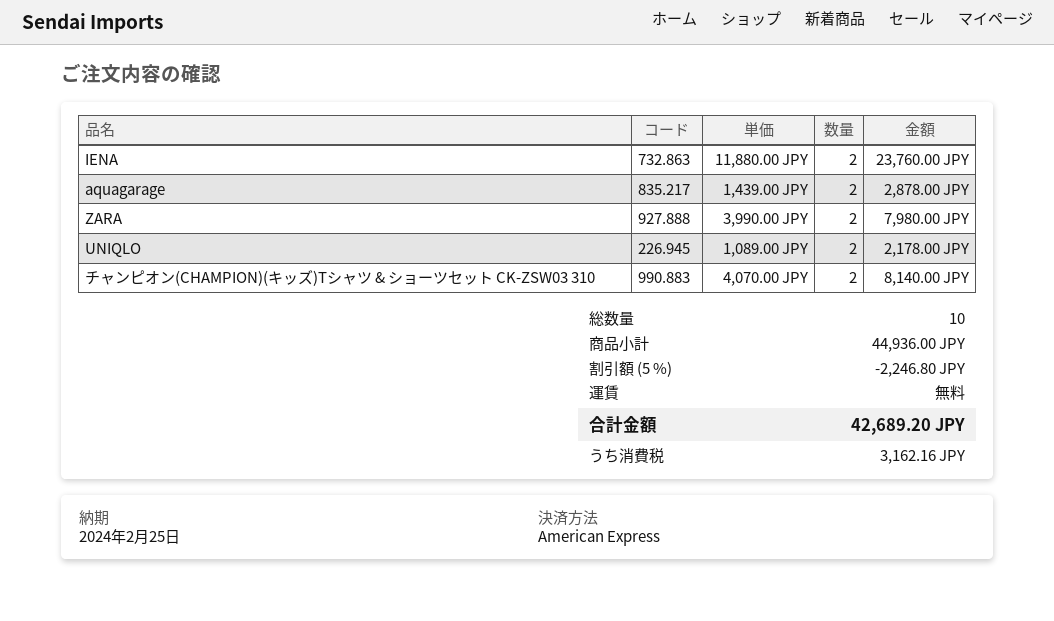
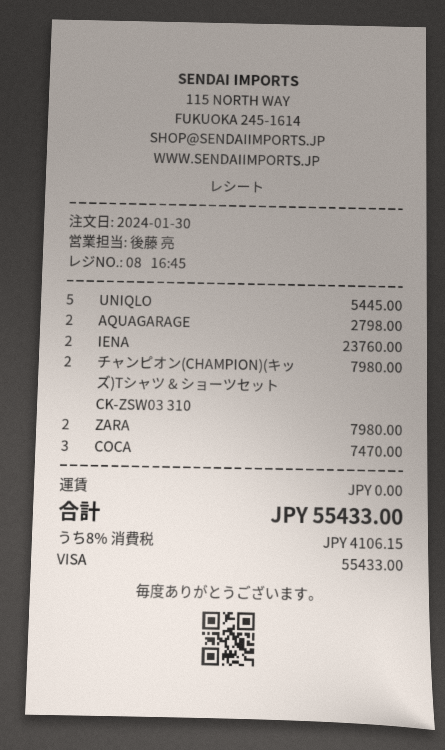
payment method: American Express -> Visa
aquagarage: 2 for 2878.00 -> 2 for 2798.00
UNIQLO: 2 for 2178.00 -> 5 for 5445.00
チャンピオン(CHAMPION)(キッズ)Tシャツ & ショーツセット CK-ZSW03 310: 2 for 8140.00 -> 2 for 7980.00
COCA: none -> 3 for 7470.00
discount: 5% = 2246.80 -> none
tax: 3162.16 -> 4106.15
total: 42689.20 -> 55433.00

